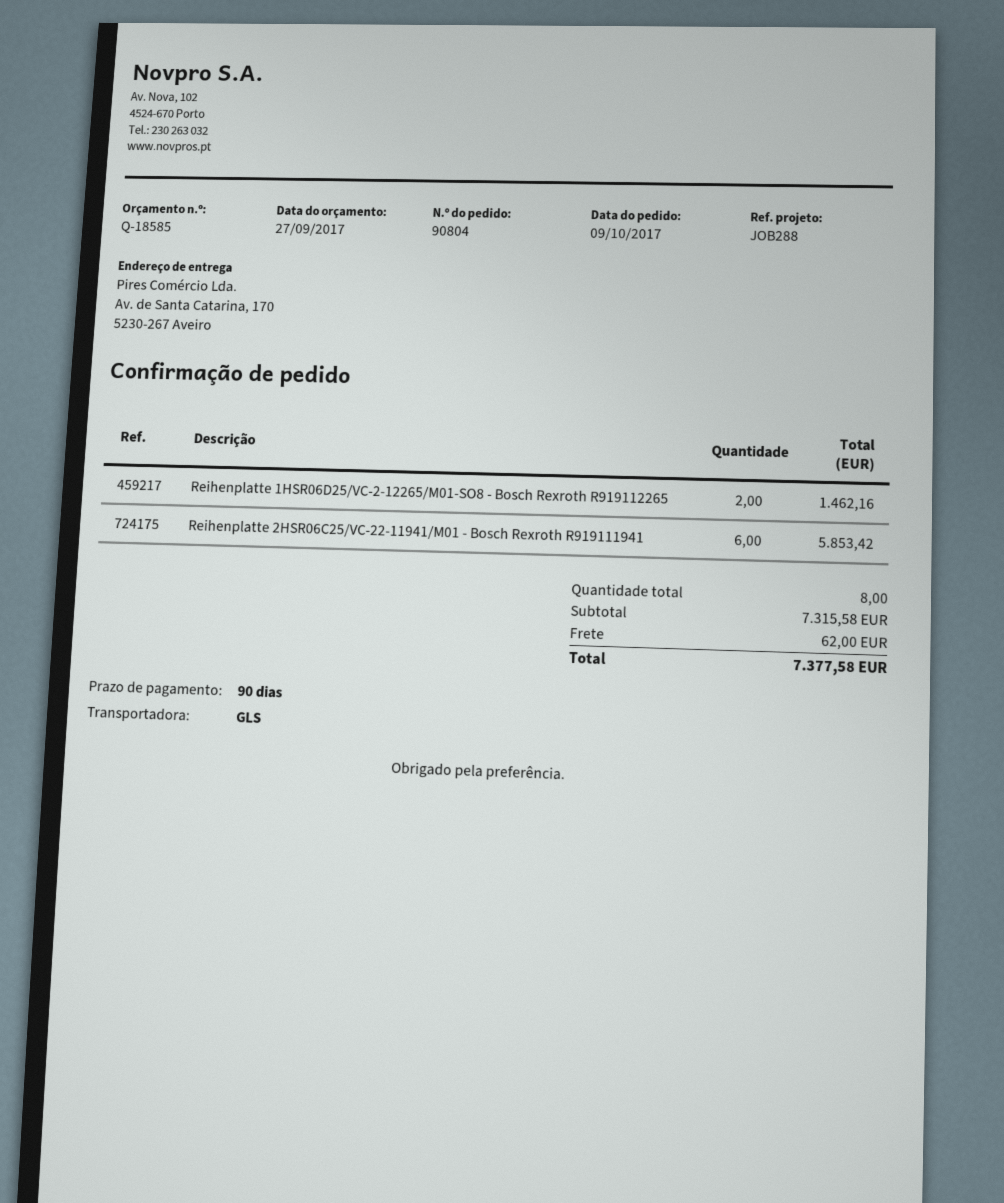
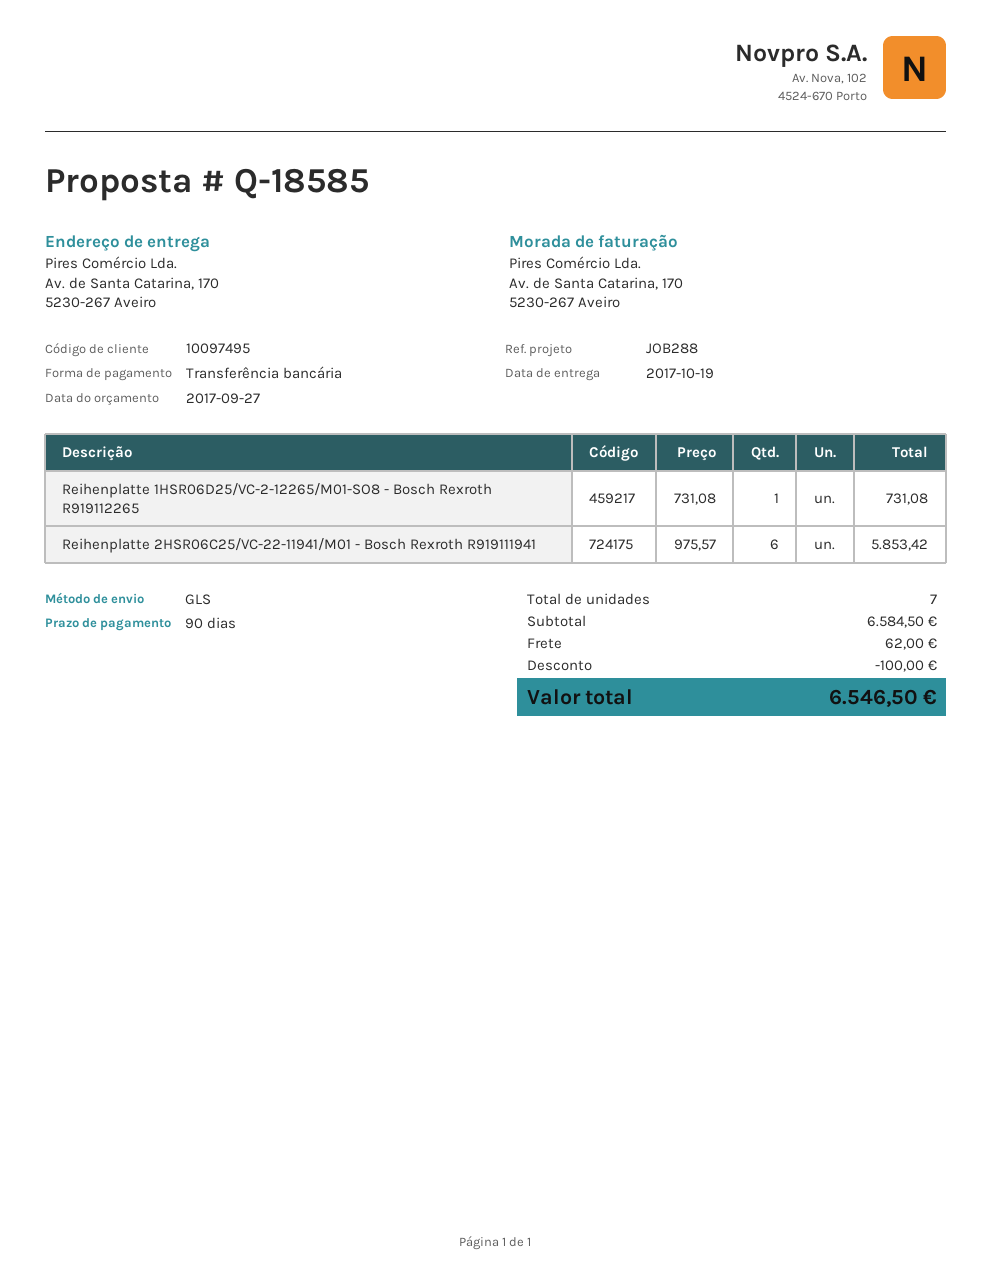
Reihenplatte 1HSR06D25/VC-2-12265/M01-SO8 - Bosch Rexroth R919112265: 2 for 1462.16 -> 1 for 731.08
total quantity: 8 -> 7
subtotal: 7315.58 -> 6584.50
discount: none -> 100.00
total: 7377.58 -> 6546.50

